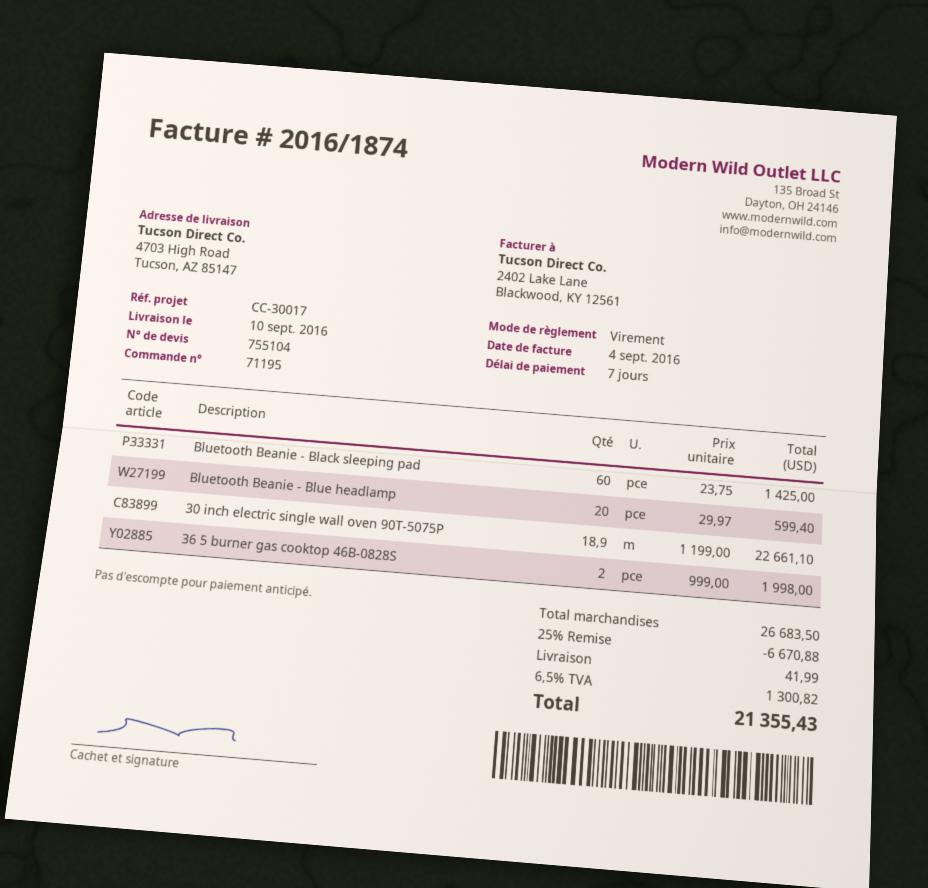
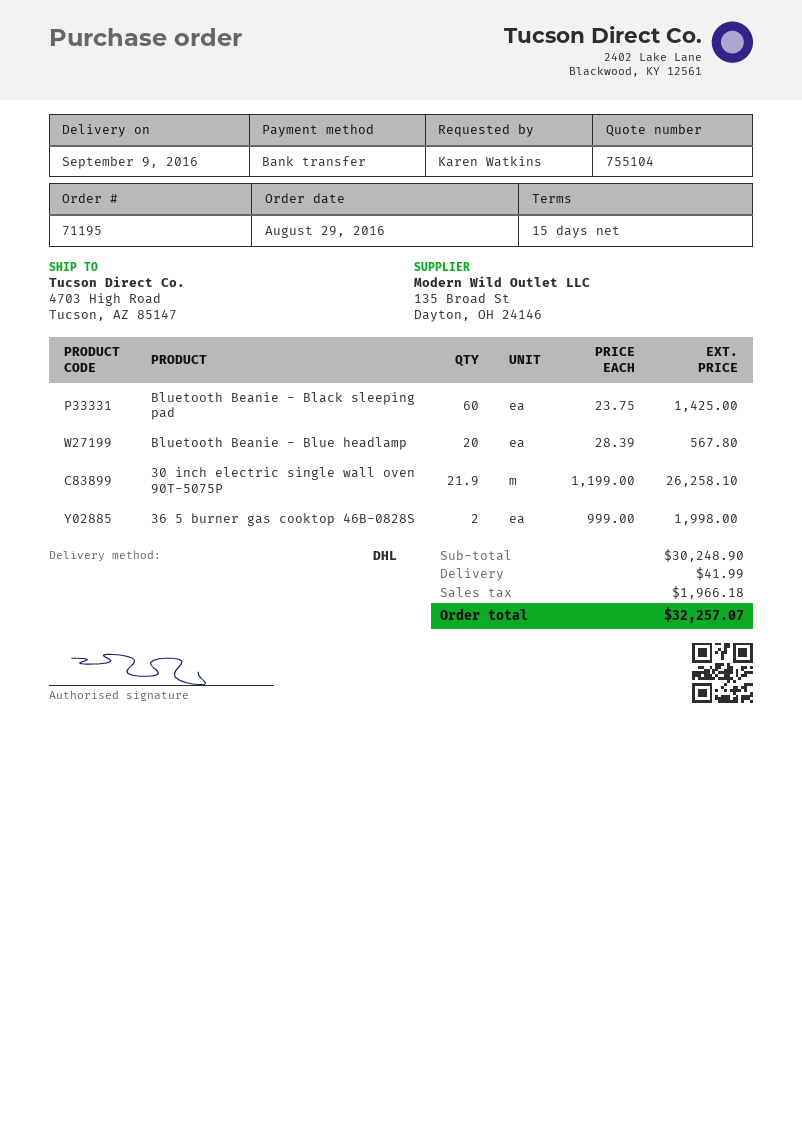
delivery date: 2016-09-10 -> 2016-09-09
payment terms: 7 days -> 15 days
Bluetooth Beanie - Blue headlamp: 20 x 29.97 = 599.40 -> 20 x 28.39 = 567.80
30 inch electric single wall oven 90T-5075P: 18.9 x 1199.00 = 22661.10 -> 21.9 x 1199.00 = 26258.10
subtotal: 26683.50 -> 30248.90
discount: 25% = 6670.88 -> none
tax: 1300.82 -> 1966.18
total: 21355.43 -> 32257.07

